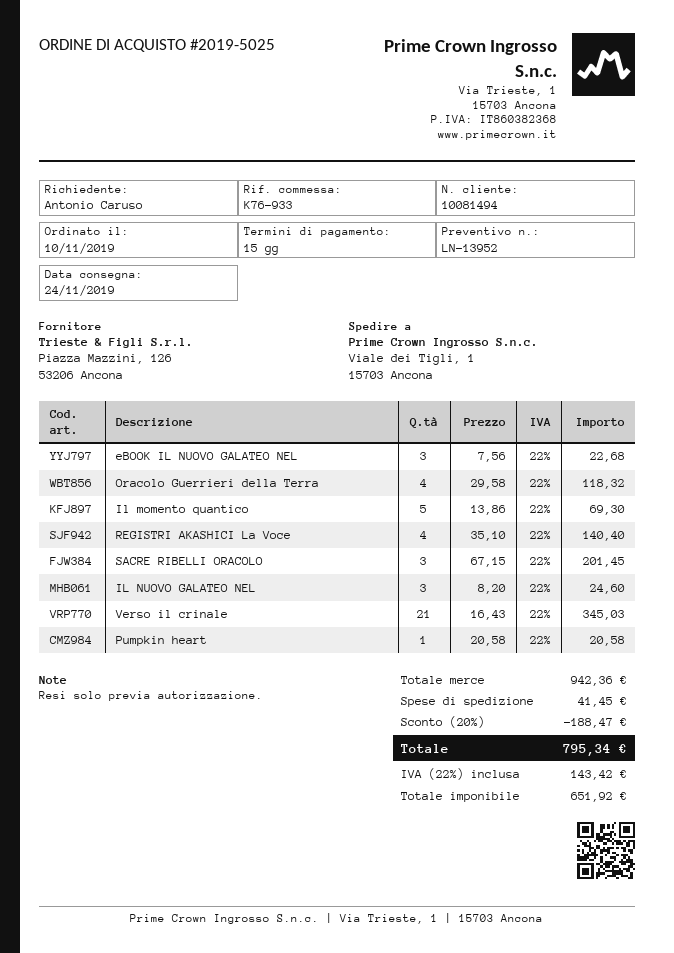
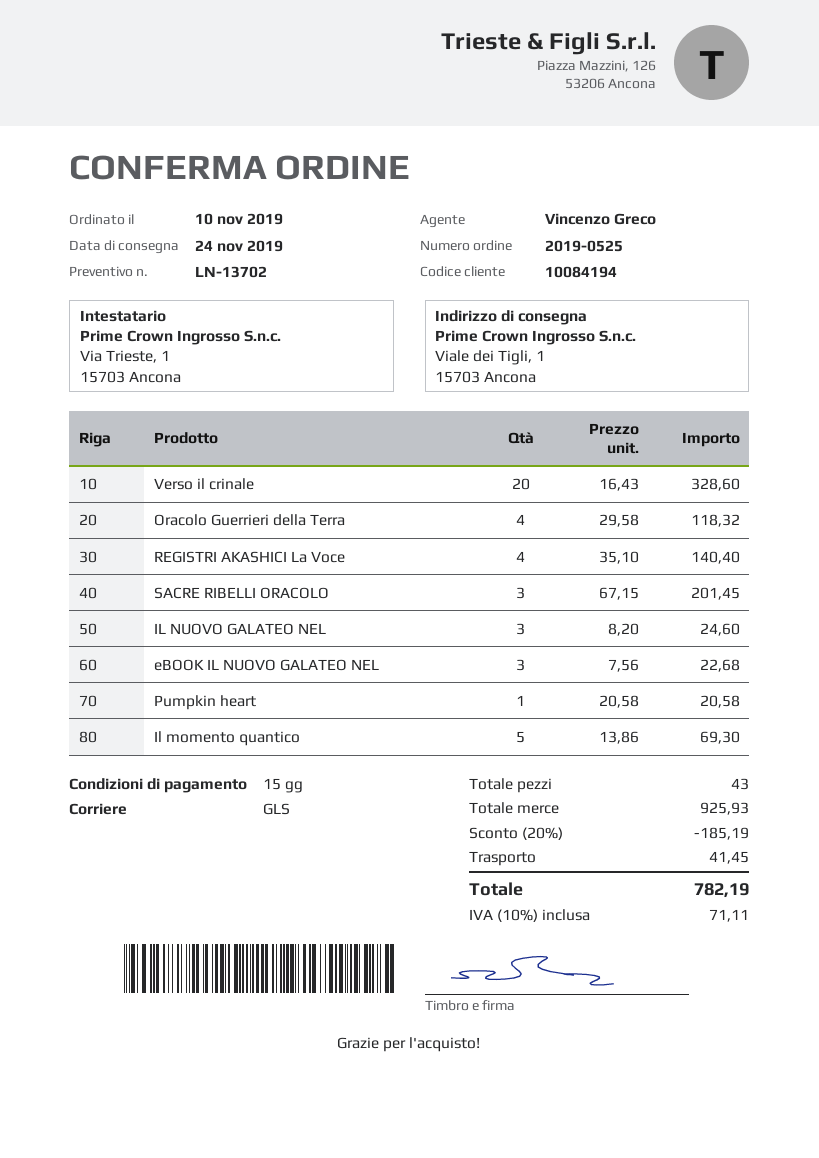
quote number: LN-13952 -> LN-13702
order number: 2019-5025 -> 2019-0525
customer number: 10081494 -> 10084194
Verso il crinale: 21 x 16.43 = 345.03 -> 20 x 16.43 = 328.60
subtotal: 942.36 -> 925.93
discount: 20% = 188.47 -> 20% = 185.19
tax: 22% = 143.42 -> 10% = 71.11
total: 795.34 -> 782.19

